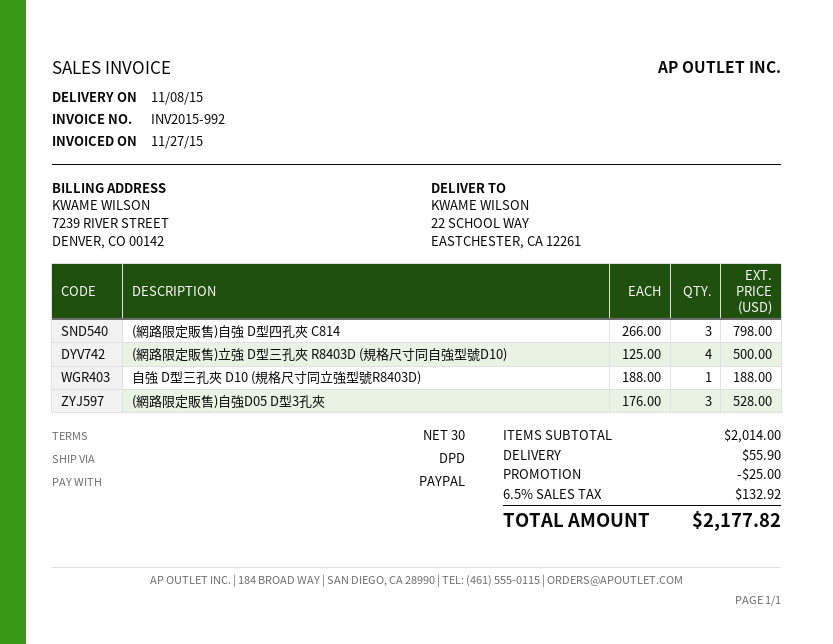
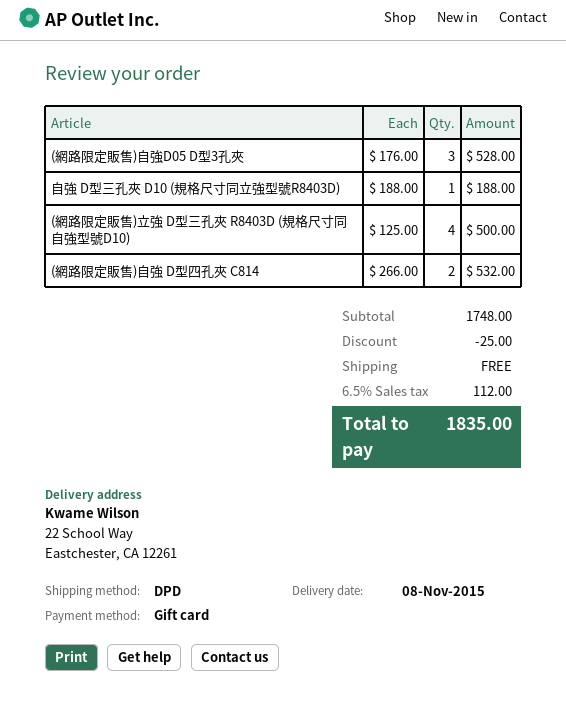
payment method: PayPal -> gift card
(網路限定販售)自強 D型四孔夾 C814: 3 x 266.00 = 798.00 -> 2 x 266.00 = 532.00
subtotal: 2014.00 -> 1748.00
shipping: 55.90 -> 0.00
tax: 6.5% = 132.92 -> 6.5% = 112.00
total: 2177.82 -> 1835.00

